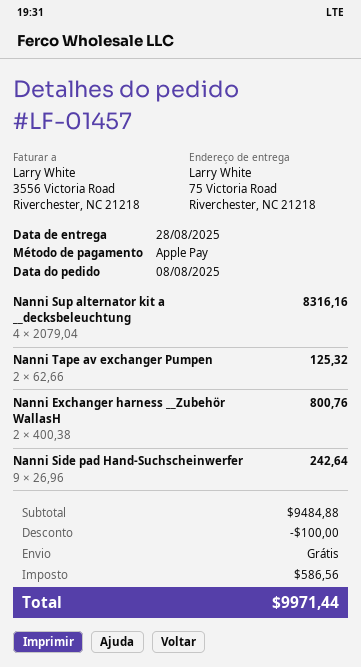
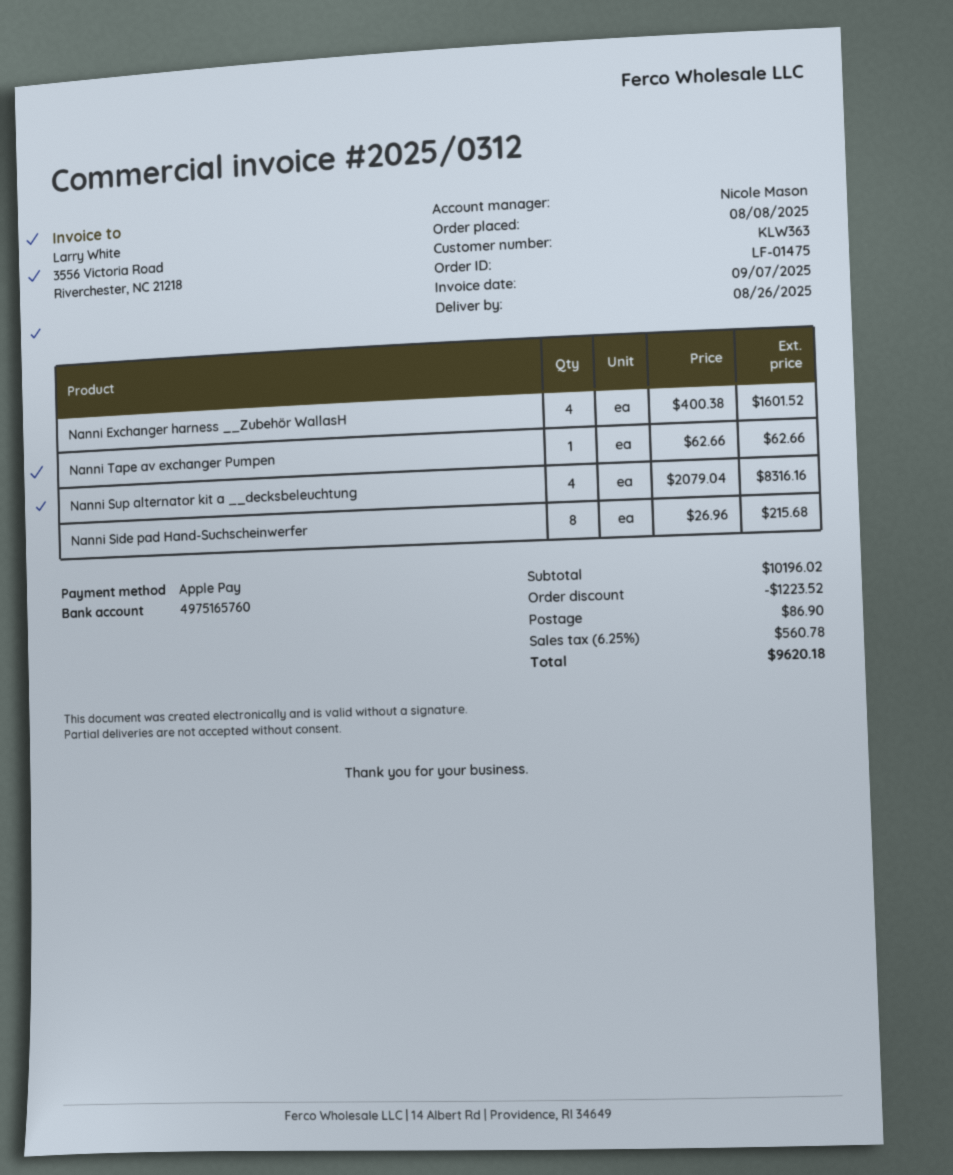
order number: LF-01457 -> LF-01475
delivery date: 2025-08-28 -> 2025-08-26
Nanni Tape av exchanger Pumpen: 2 x 62.66 = 125.32 -> 1 x 62.66 = 62.66
Nanni Exchanger harness __Zubehör WallasH: 2 x 400.38 = 800.76 -> 4 x 400.38 = 1601.52
Nanni Side pad Hand-Suchscheinwerfer: 9 x 26.96 = 242.64 -> 8 x 26.96 = 215.68
subtotal: 9484.88 -> 10196.02
discount: 100.00 -> 1223.52
shipping: 0.00 -> 86.90
tax: 586.56 -> 560.78
total: 9971.44 -> 9620.18

